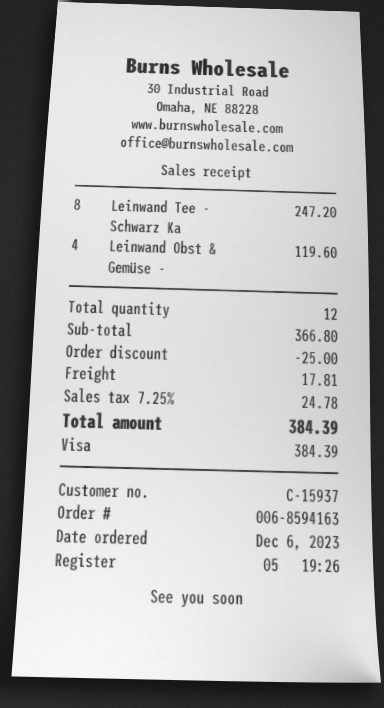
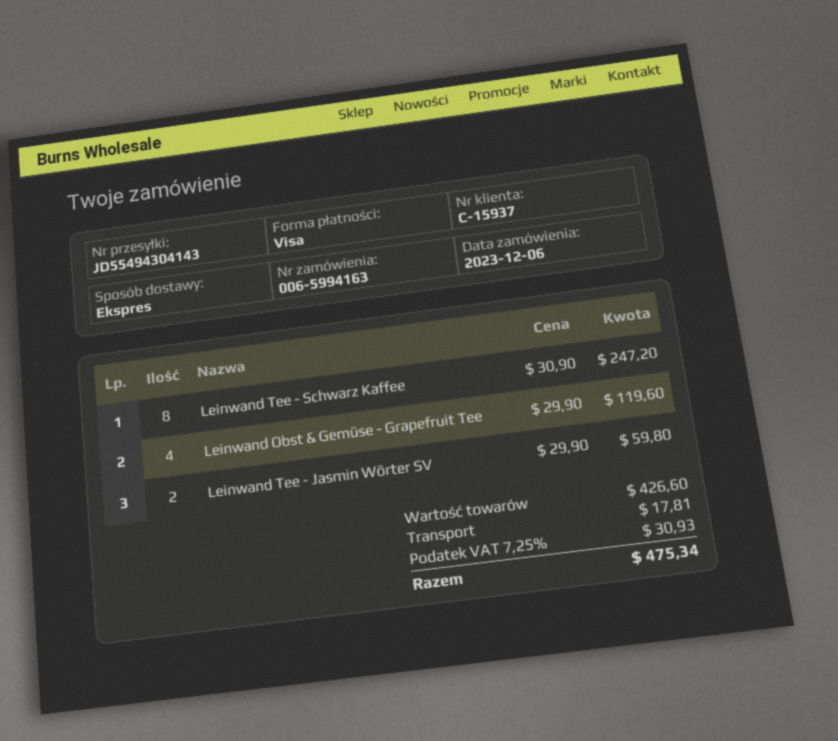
order number: 006-8594163 -> 006-5994163
Leinwand Tee - Jasmin Wörter SV: none -> 2 for 59.80
subtotal: 366.80 -> 426.60
discount: 25.00 -> none
tax: 7.25% = 24.78 -> 7.25% = 30.93
total: 384.39 -> 475.34

